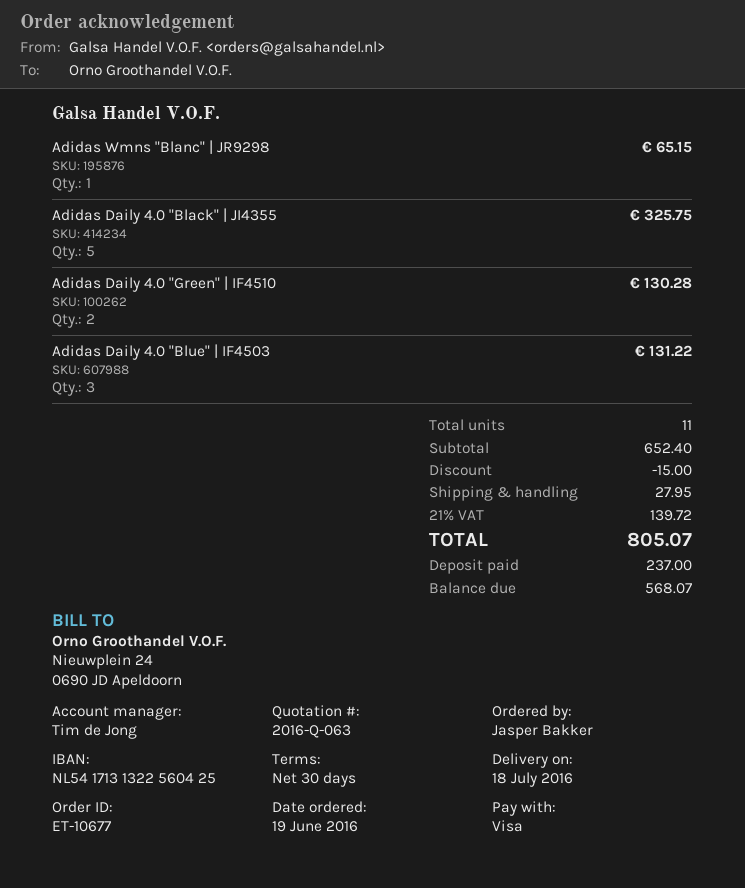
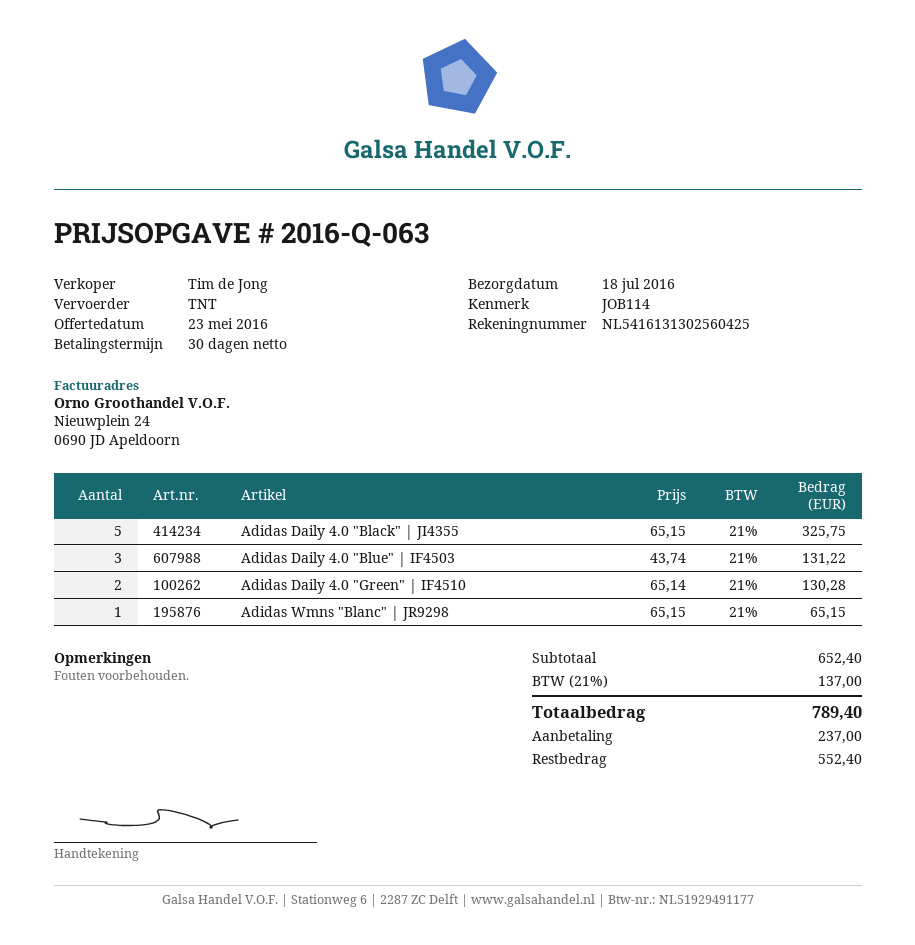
bank account: NL5417131322560425 -> NL5416131302560425
discount: 15.00 -> none
shipping: 27.95 -> none
tax: 21% = 139.72 -> 21% = 137.00
total: 805.07 -> 789.40
balance: 568.07 -> 552.40

